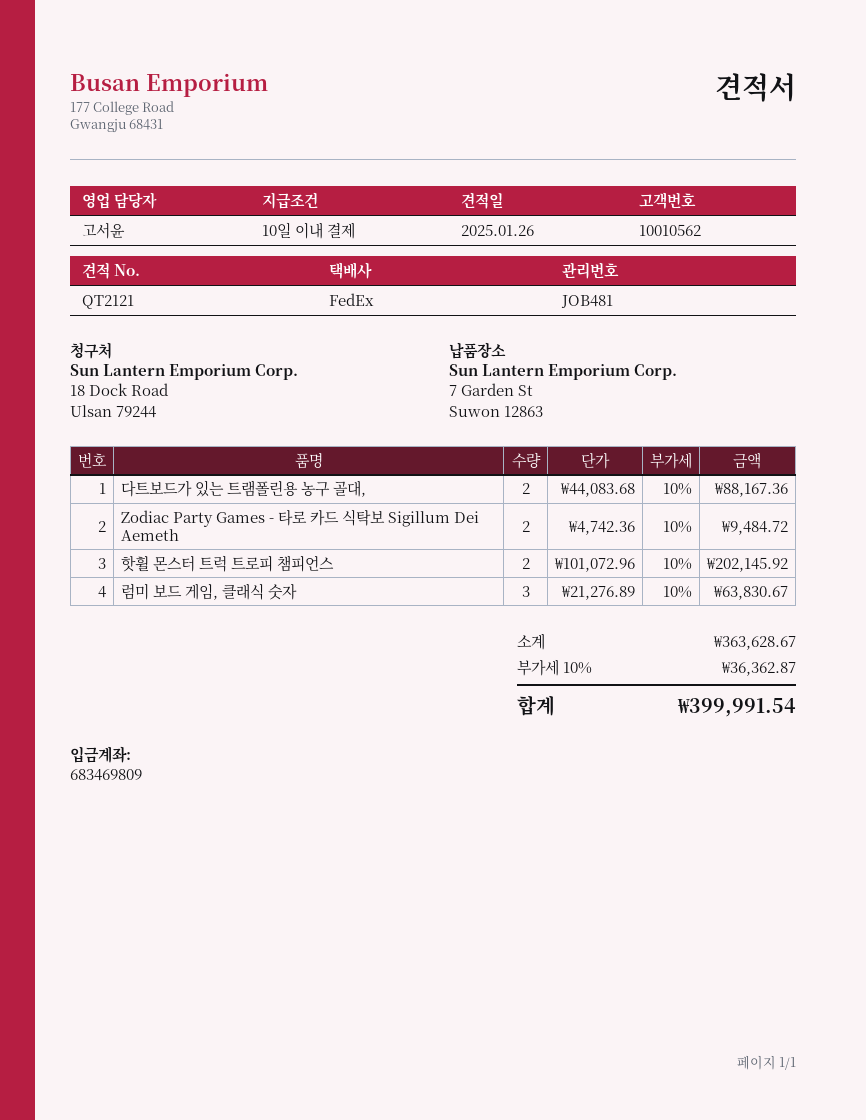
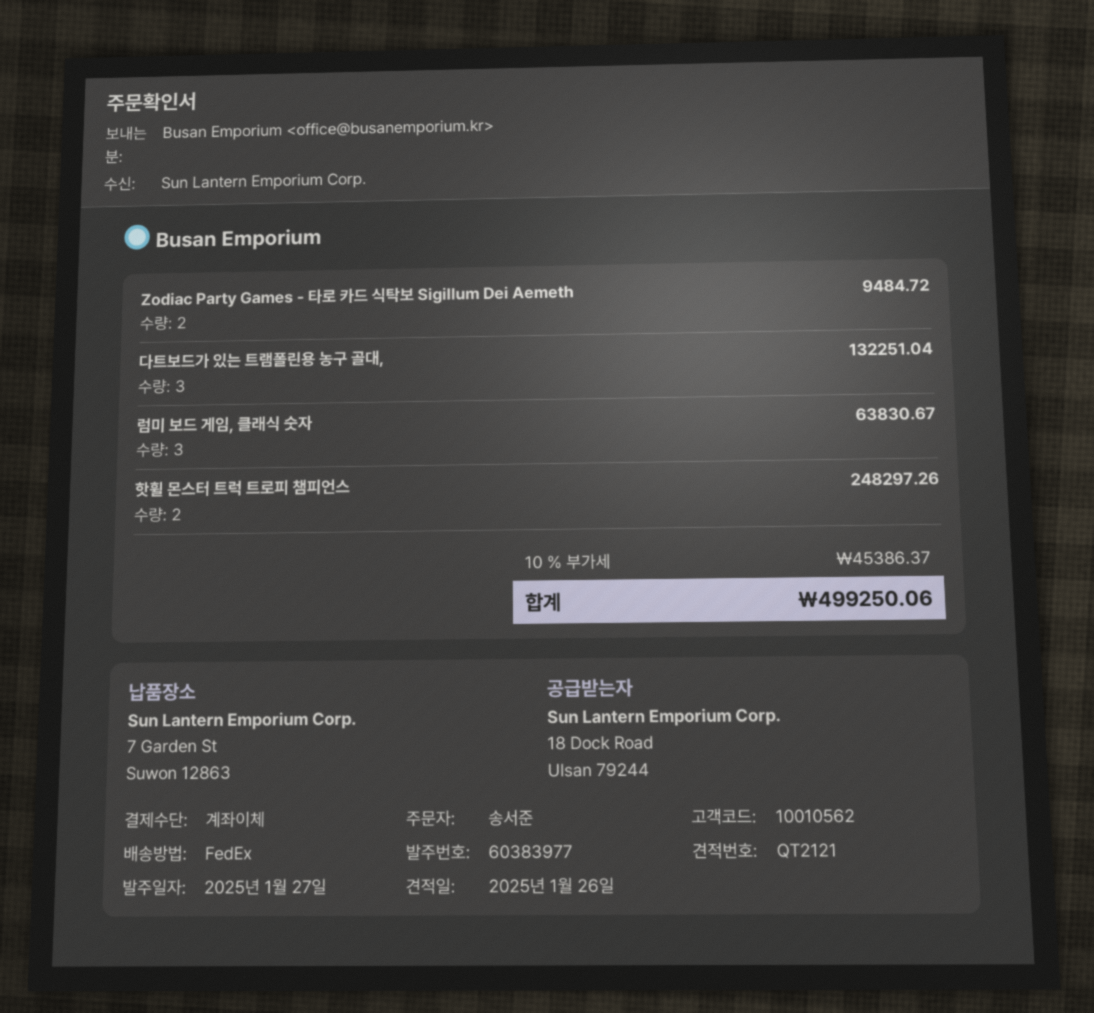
다트보드가 있는 트램폴린용 농구 골대,: 2 for 88167.36 -> 3 for 132251.04
핫휠 몬스터 트럭 트로피 챔피언스: 2 for 202145.92 -> 2 for 248297.26
tax: 10% = 36362.87 -> 10% = 45386.37
total: 399991.54 -> 499250.06

